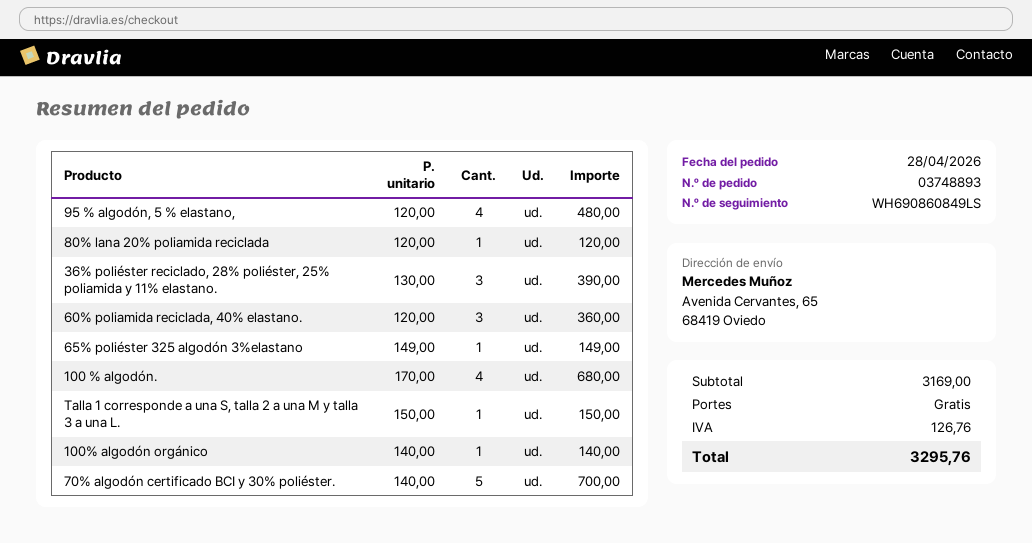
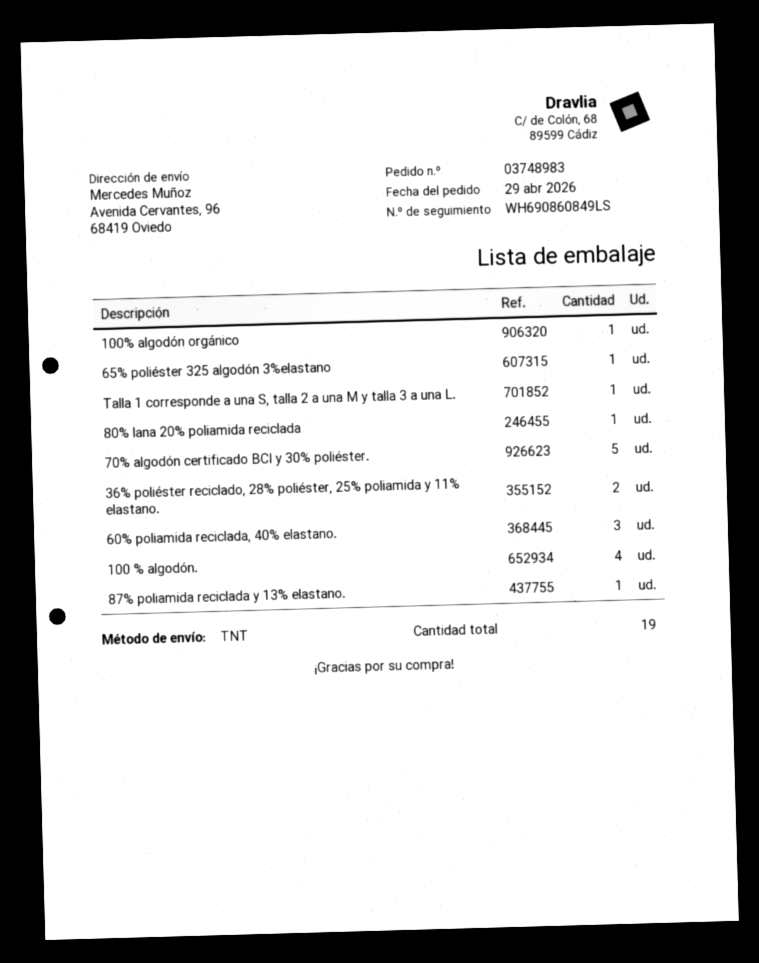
order number: 03748893 -> 03748983
order date: 2026-04-28 -> 2026-04-29
ship to: Avenida Cervantes, 65, 68419 Oviedo -> Avenida Cervantes, 96, 68419 Oviedo
95 % algodón, 5 % elastano,: 4 -> none
36% poliéster reciclado, 28% poliéster, 25% poliamida y 11% elastano.: 3 -> 2
87% poliamida reciclada y 13% elastano.: none -> 1

